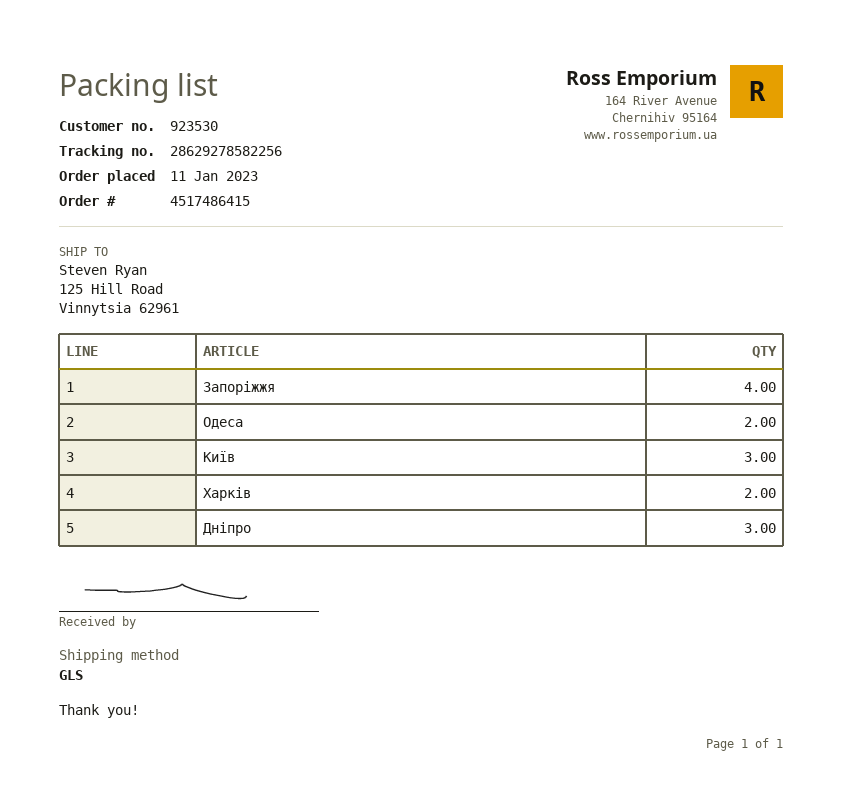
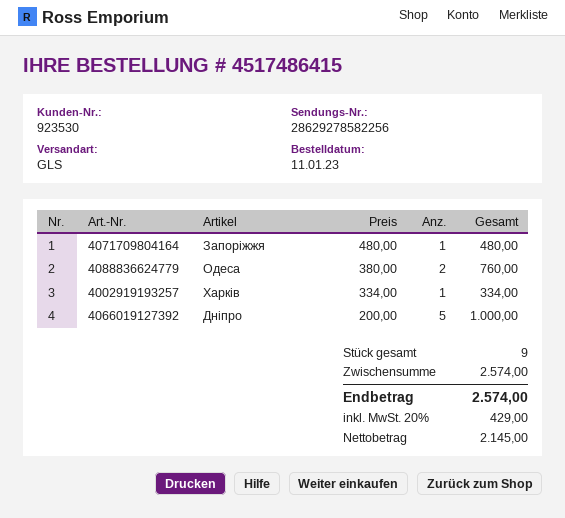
Запоріжжя: 4 -> 1
Київ: 3 -> none
Харків: 2 -> 1
Дніпро: 3 -> 5

